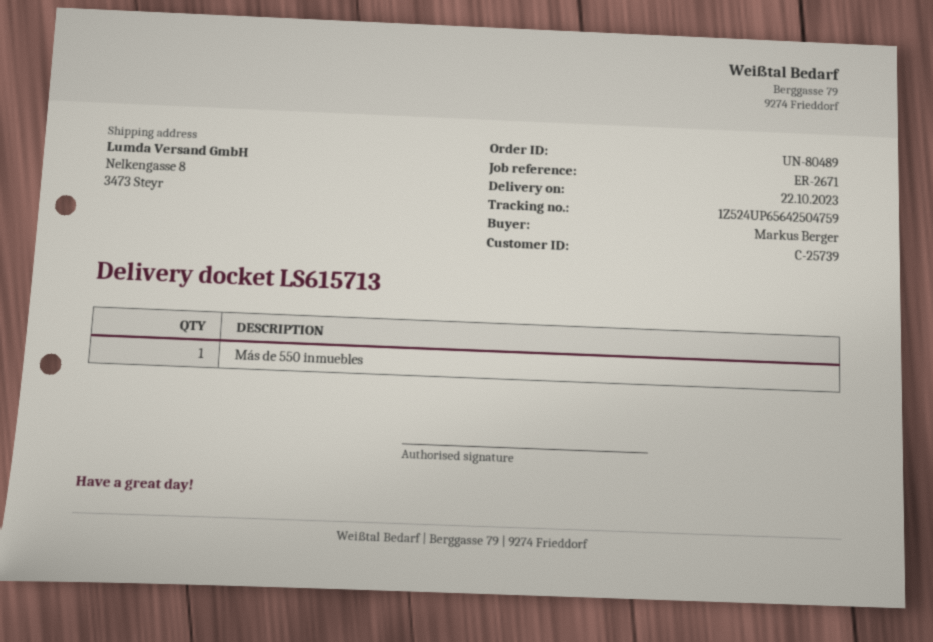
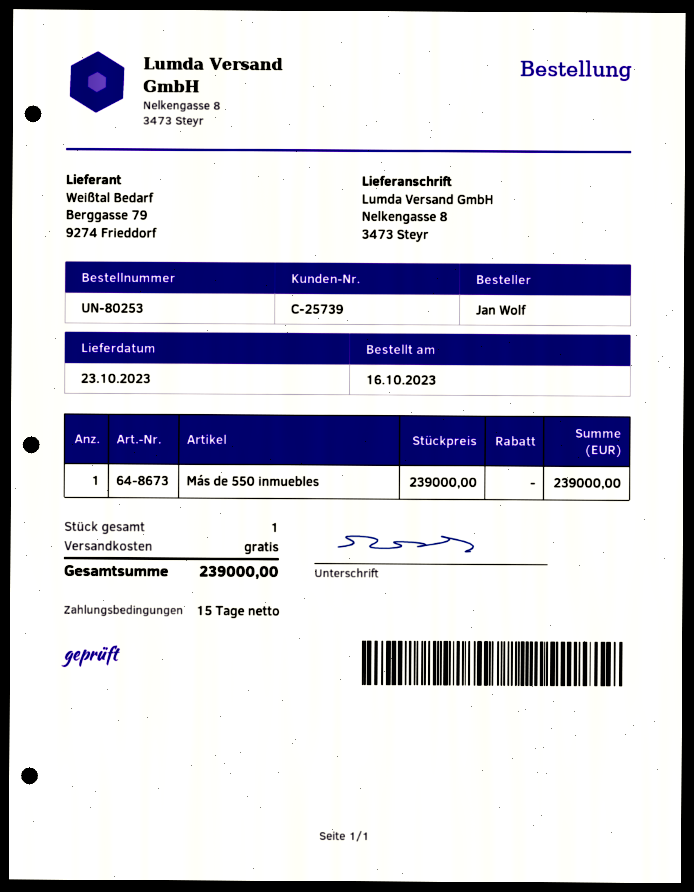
order number: UN-80489 -> UN-80253
delivery date: 2023-10-22 -> 2023-10-23
ordered by: Markus Berger -> Jan Wolf

